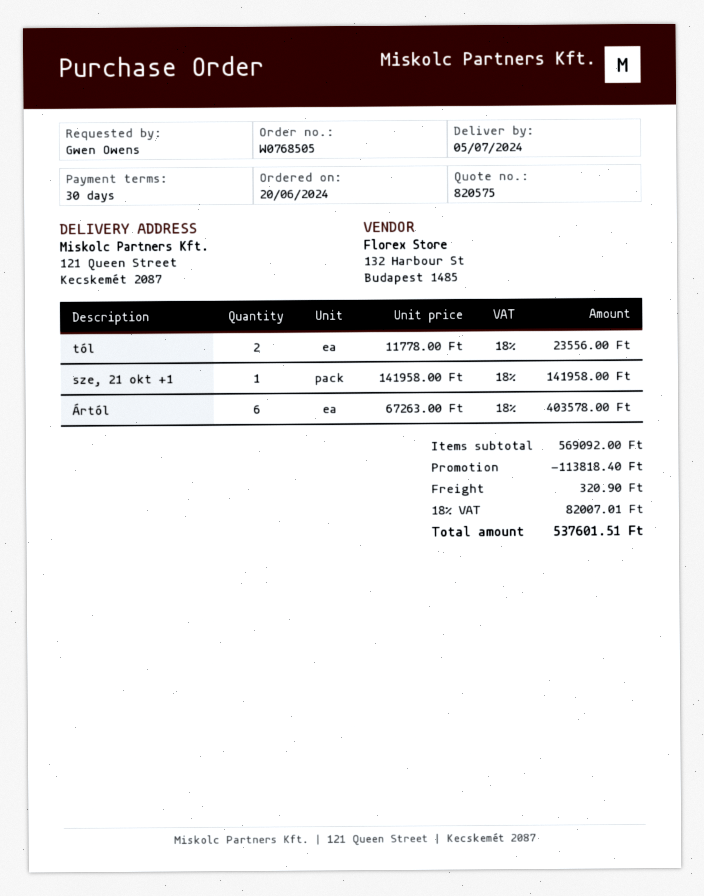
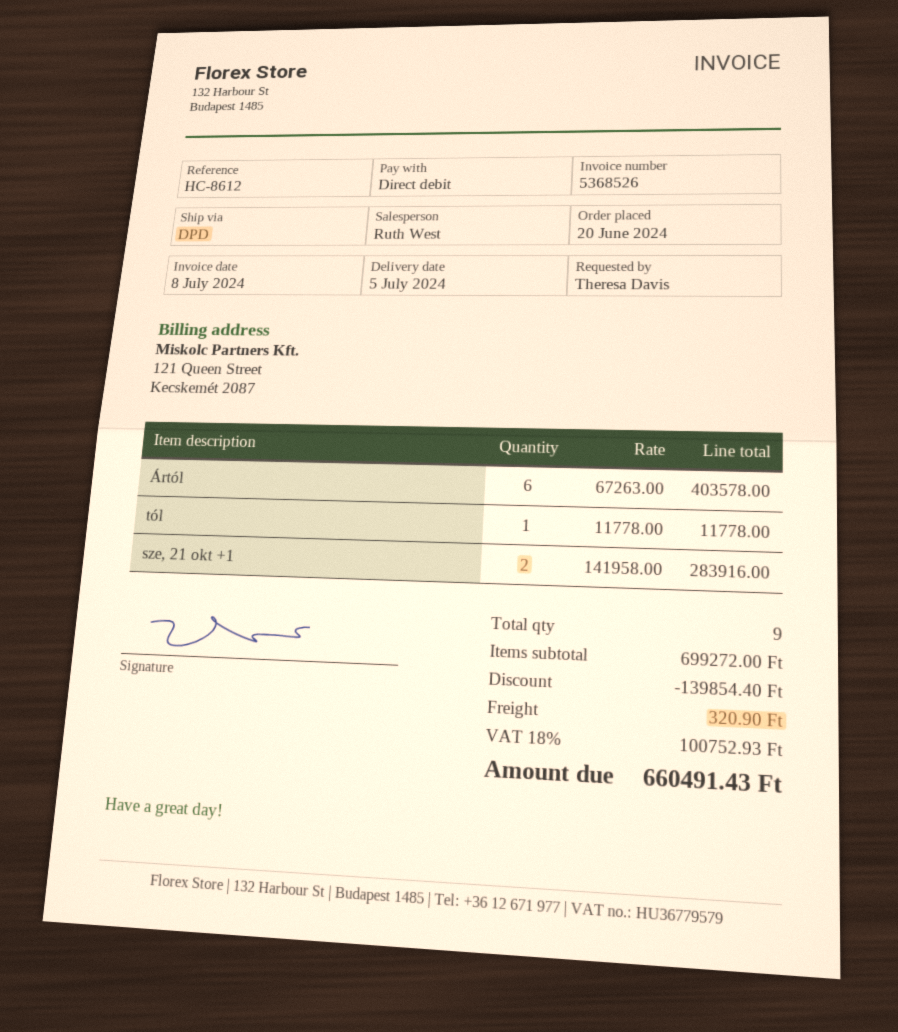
ordered by: Gwen Owens -> Theresa Davis
tól: 2 x 11778.00 = 23556.00 -> 1 x 11778.00 = 11778.00
sze, 21 okt +1: 1 x 141958.00 = 141958.00 -> 2 x 141958.00 = 283916.00
subtotal: 569092.00 -> 699272.00
discount: 113818.40 -> 139854.40
tax: 18% = 82007.01 -> 18% = 100752.93
total: 537601.51 -> 660491.43

